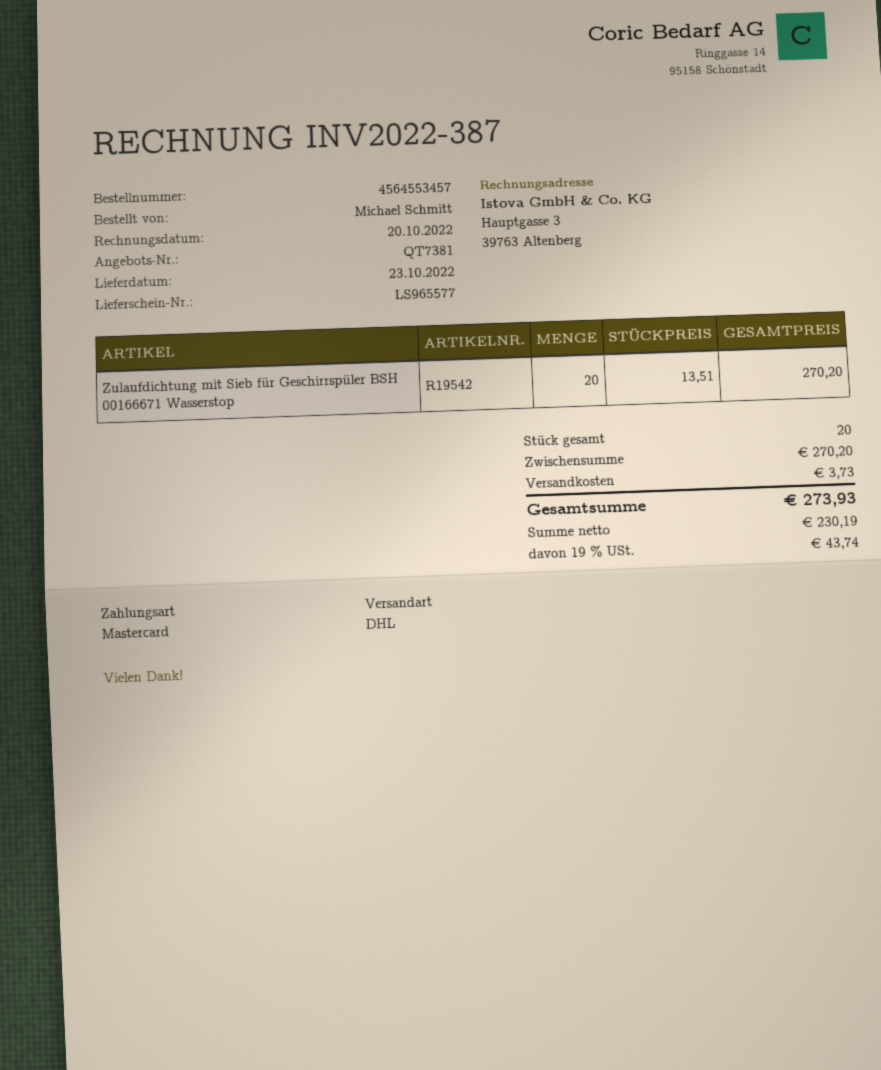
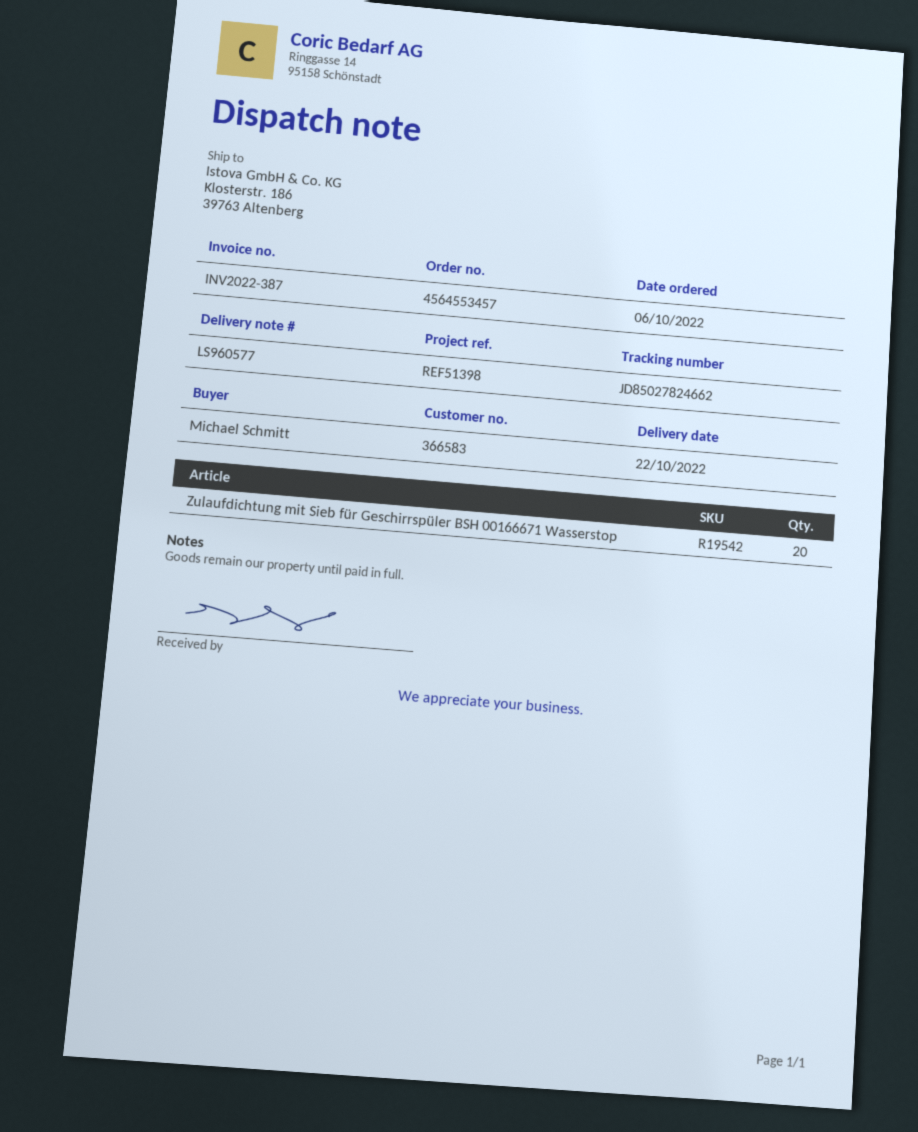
delivery note number: LS965577 -> LS960577
delivery date: 2022-10-23 -> 2022-10-22

